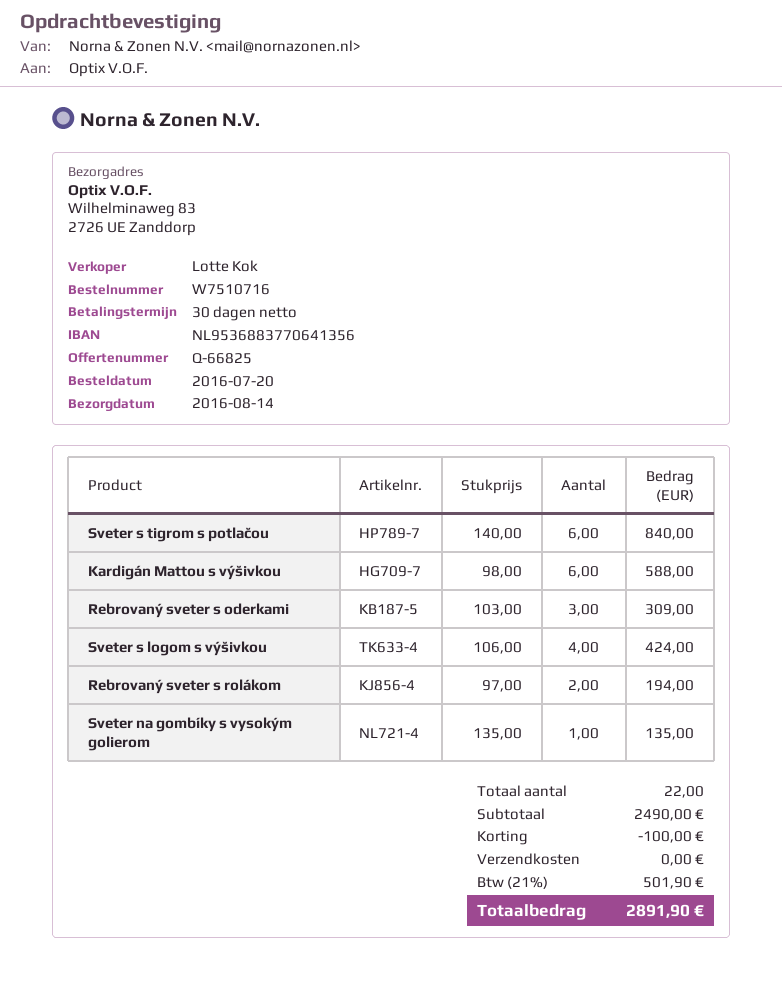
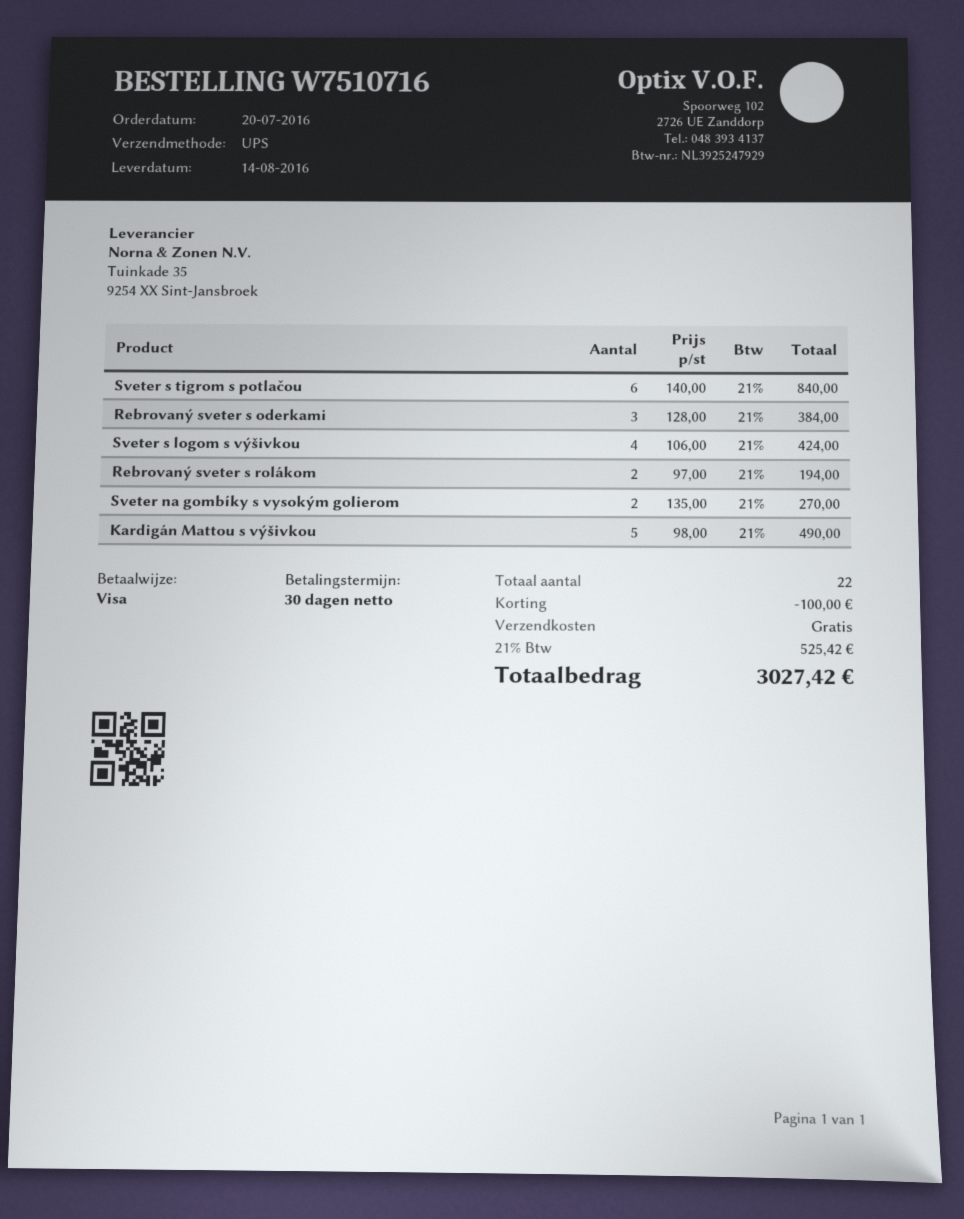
Kardigán Mattou s výšivkou: 6 x 98.00 = 588.00 -> 5 x 98.00 = 490.00
Rebrovaný sveter s oderkami: 3 x 103.00 = 309.00 -> 3 x 128.00 = 384.00
Sveter na gombíky s vysokým golierom: 1 x 135.00 = 135.00 -> 2 x 135.00 = 270.00
tax: 21% = 501.90 -> 21% = 525.42
total: 2891.90 -> 3027.42

